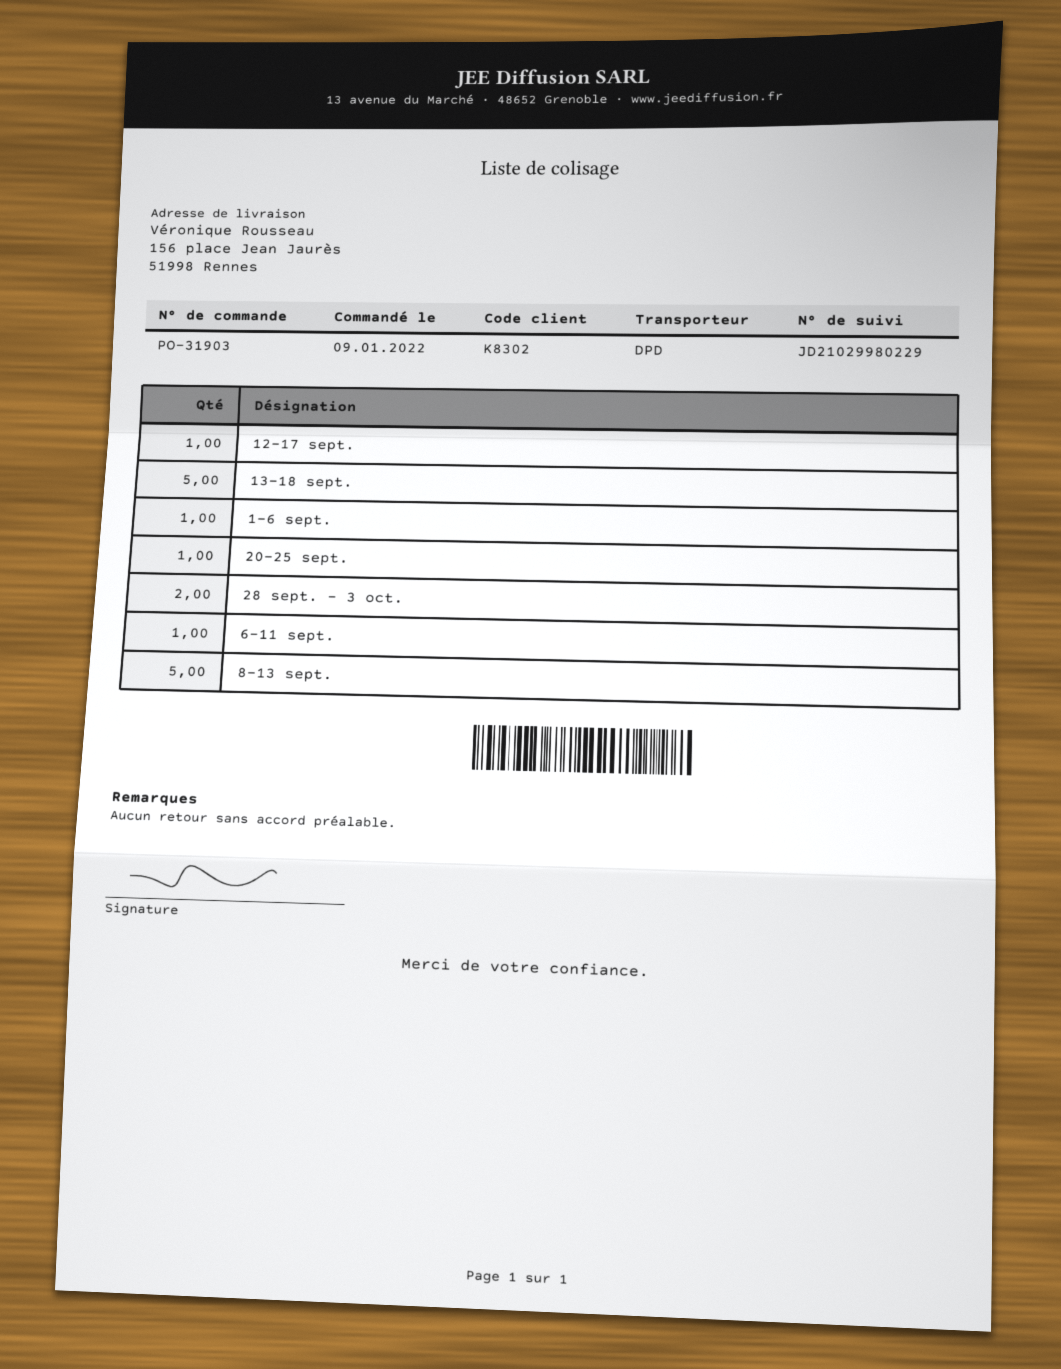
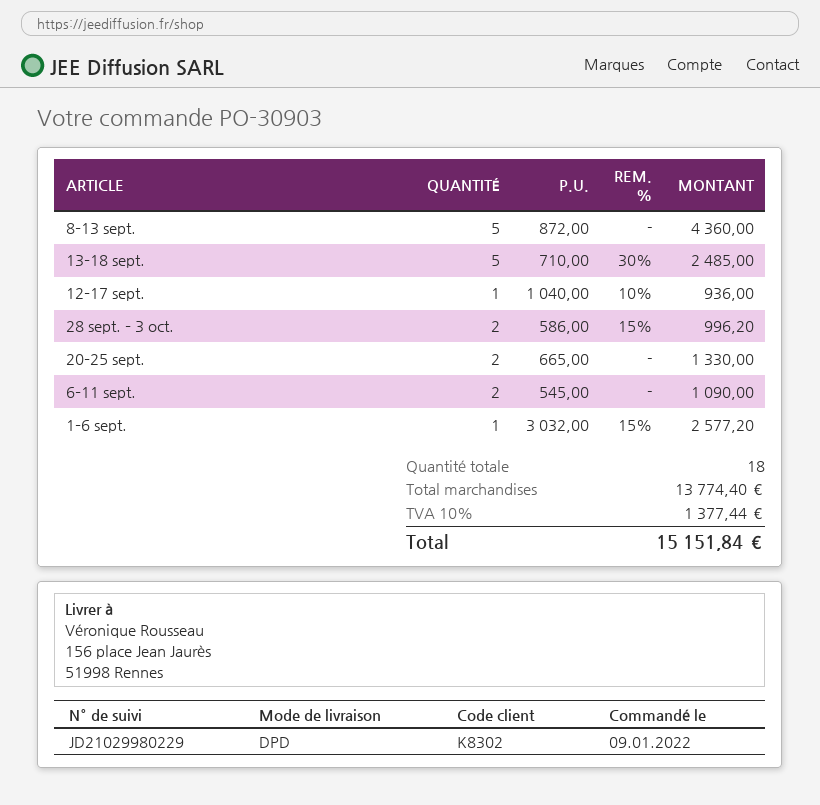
order number: PO-31903 -> PO-30903
20–25 sept.: 1 -> 2
6–11 sept.: 1 -> 2

